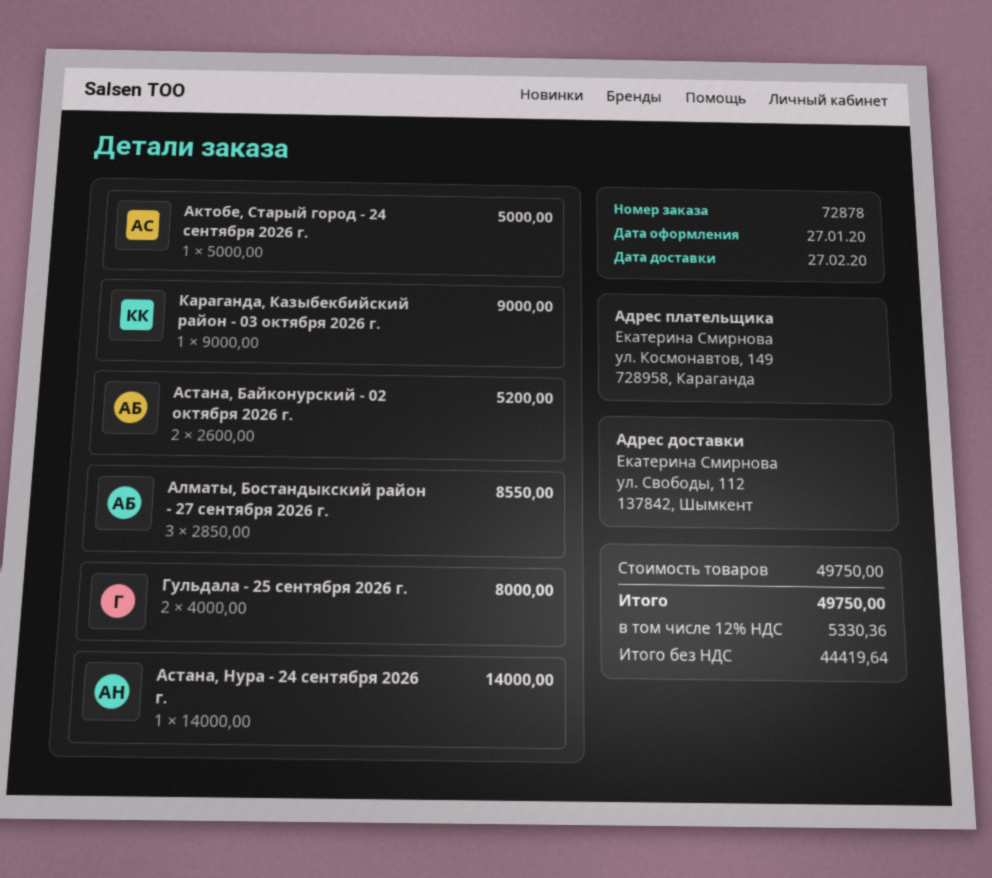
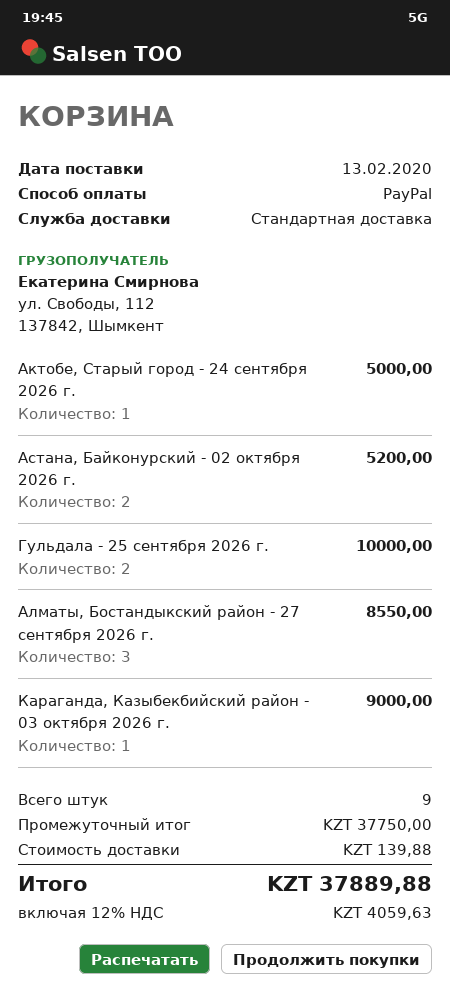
delivery date: 2020-02-27 -> 2020-02-13
Гульдала - 25 сентября 2026 г.: 2 for 8000.00 -> 2 for 10000.00
Астана, Нура - 24 сентября 2026 г.: 1 for 14000.00 -> none
subtotal: 49750.00 -> 37750.00
shipping: none -> 139.88
tax: 12% = 5330.36 -> 12% = 4059.63
total: 49750.00 -> 37889.88

